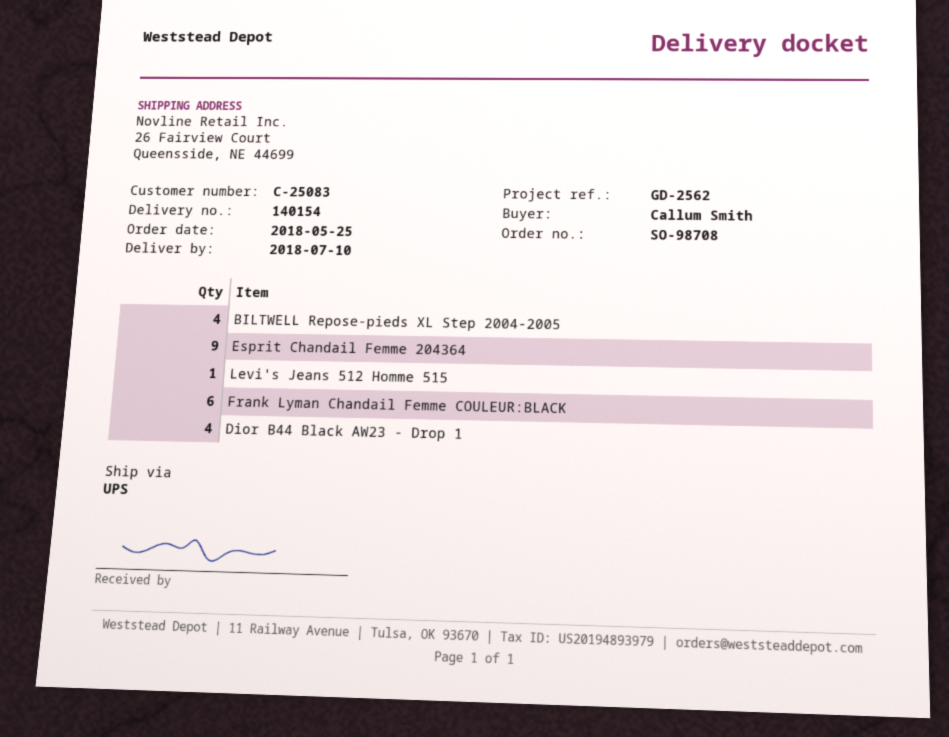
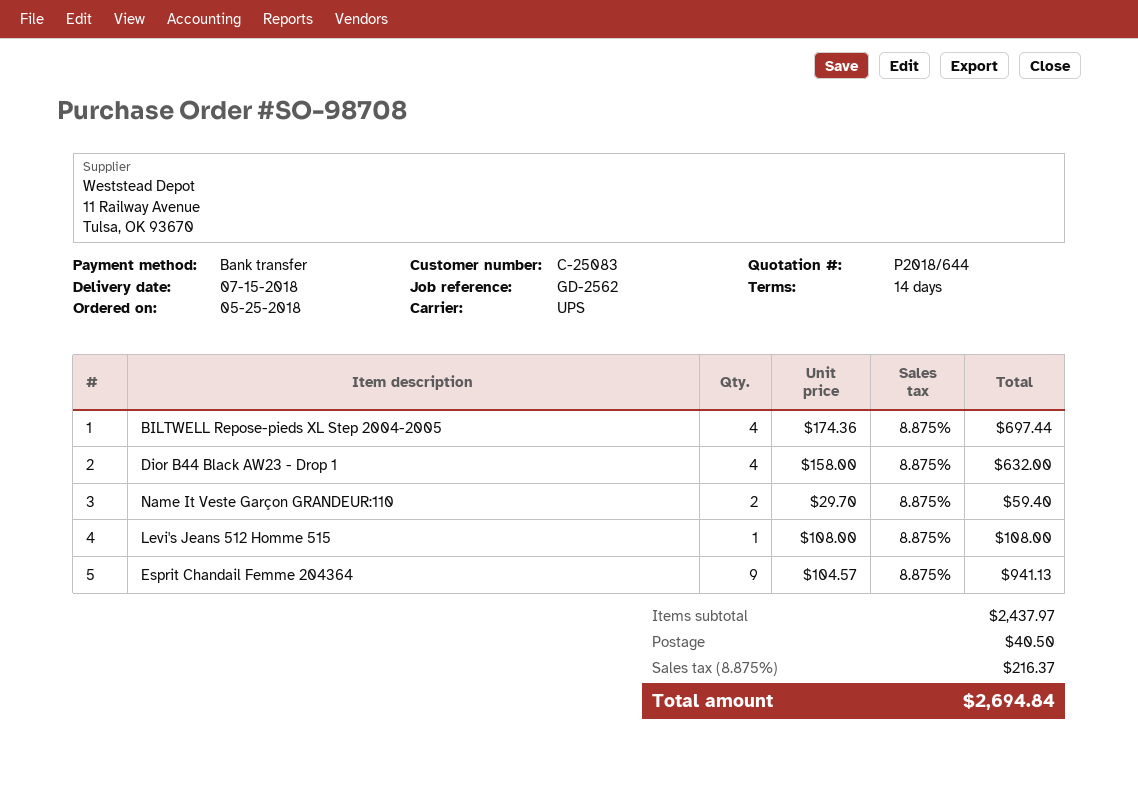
delivery date: 2018-07-10 -> 2018-07-15
Frank Lyman Chandail Femme COULEUR:BLACK: 6 -> none
Name It Veste Garçon GRANDEUR:110: none -> 2

